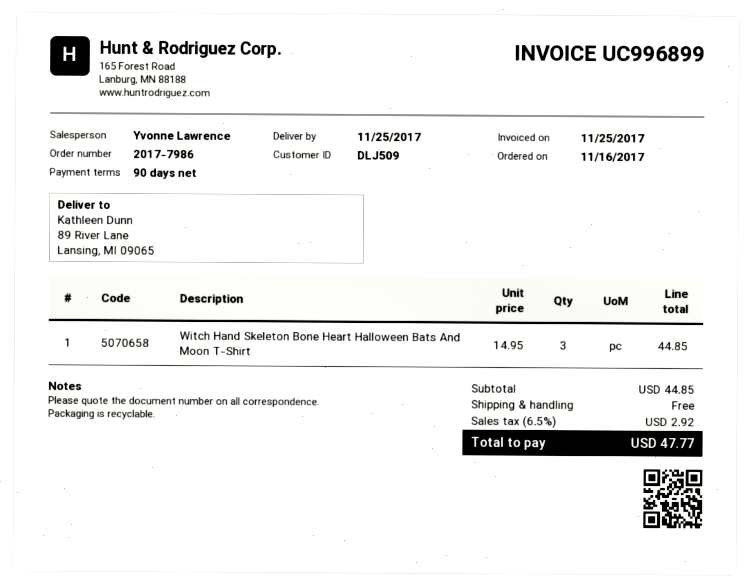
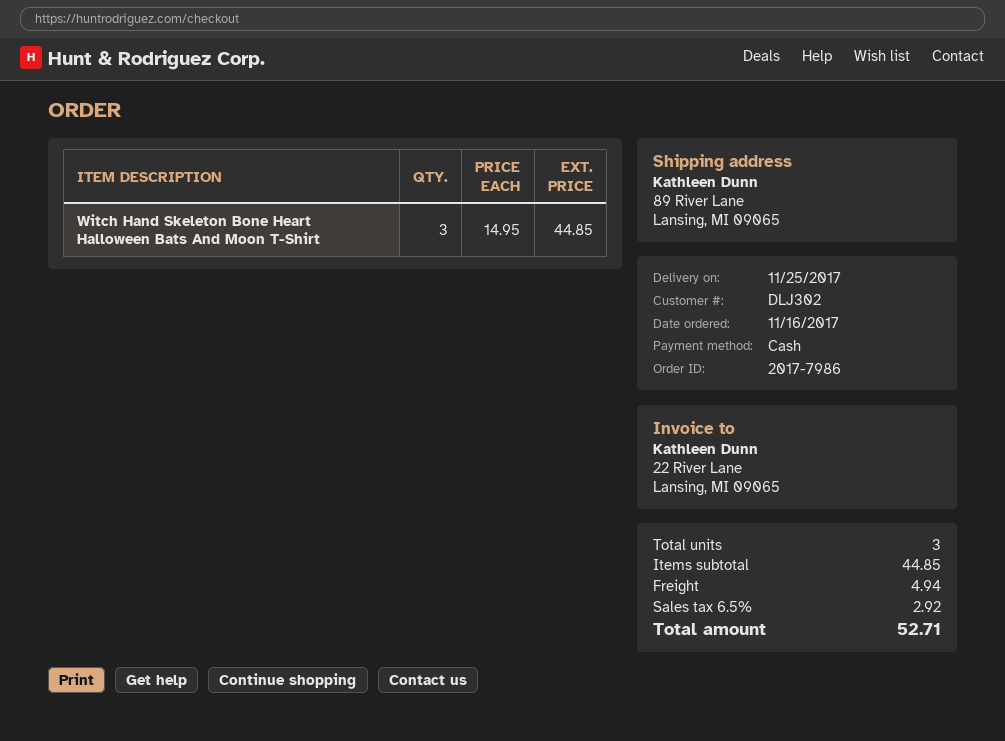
customer number: DLJ509 -> DLJ302
shipping: 0.00 -> 4.94
total: 47.77 -> 52.71

